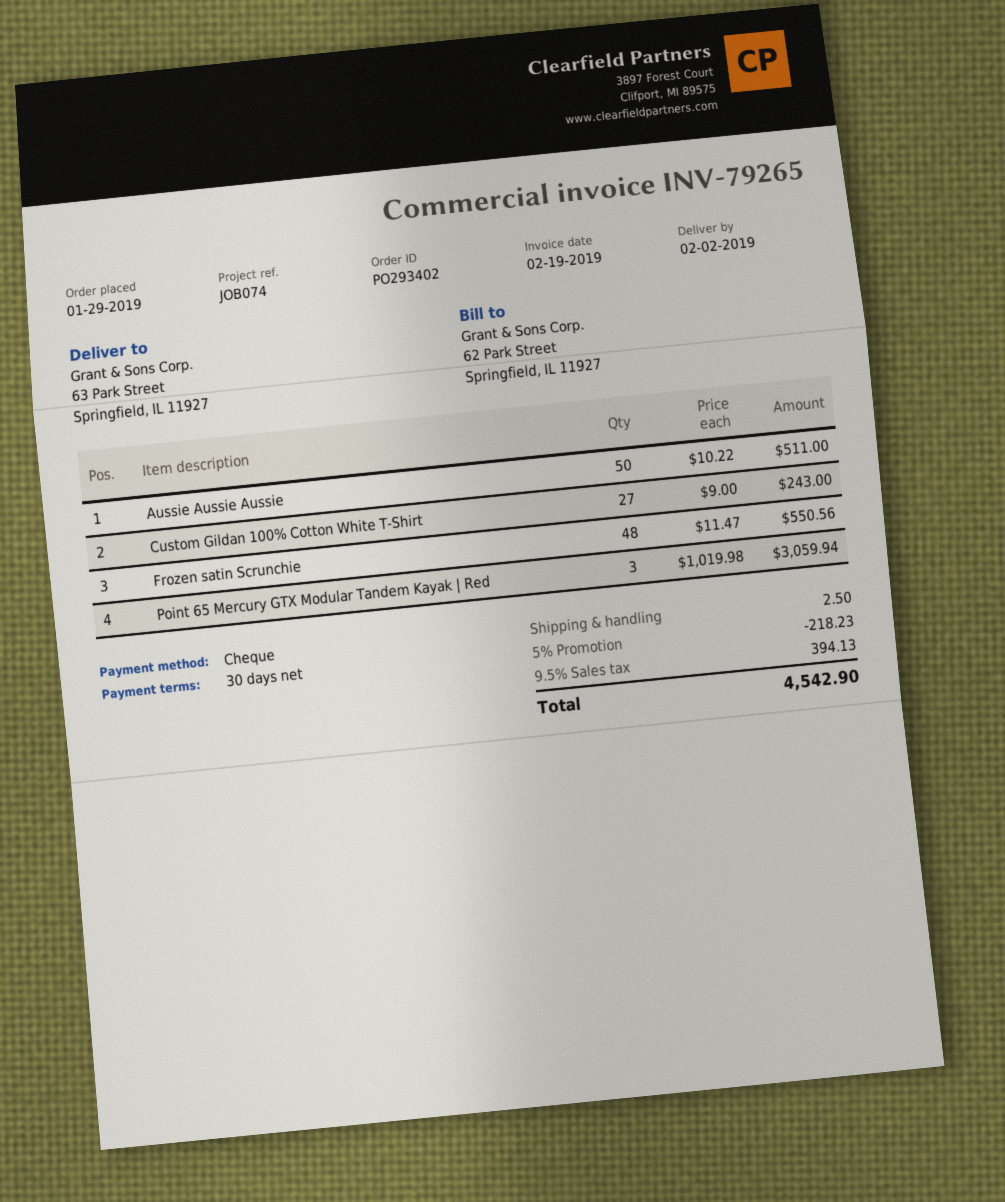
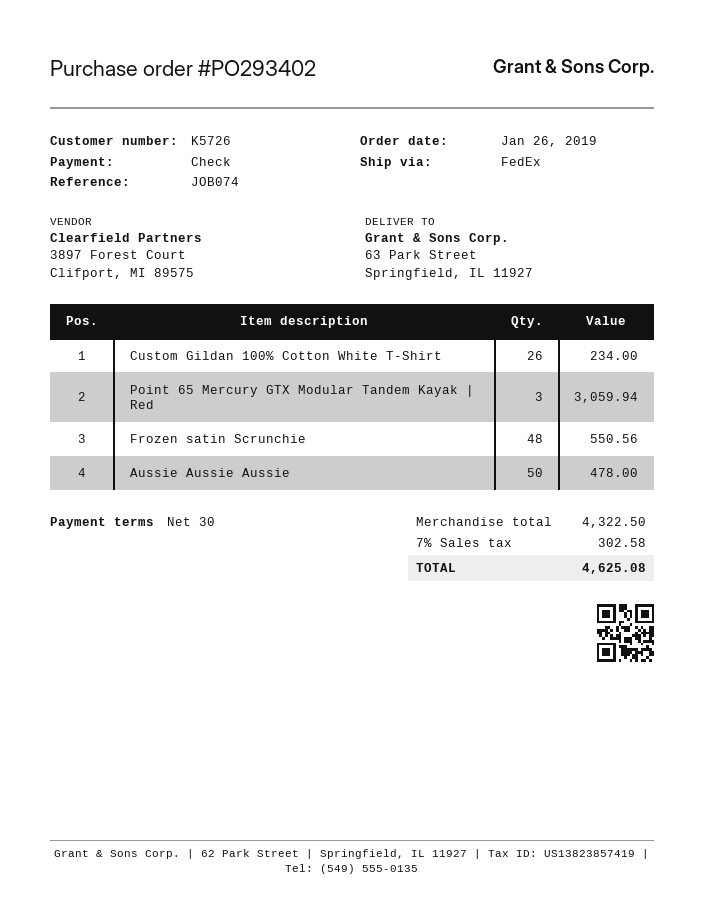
order date: 2019-01-29 -> 2019-01-26
Aussie Aussie Aussie: 50 for 511.00 -> 50 for 478.00
Custom Gildan 100% Cotton White T-Shirt: 27 for 243.00 -> 26 for 234.00
discount: 5% = 218.23 -> none
shipping: 2.50 -> none
tax: 9.5% = 394.13 -> 7% = 302.58
total: 4542.90 -> 4625.08

